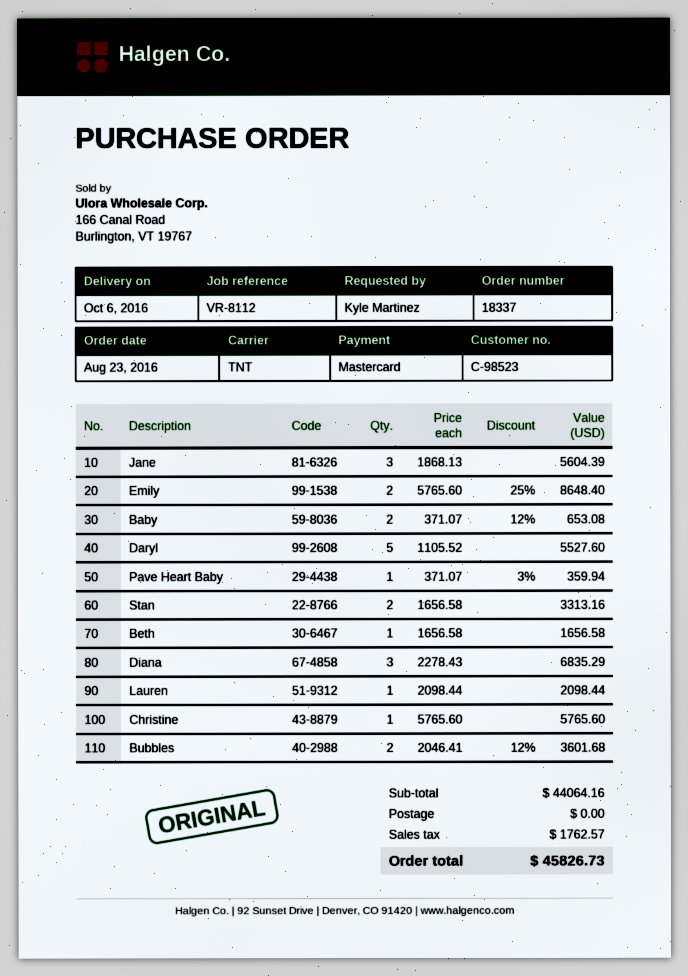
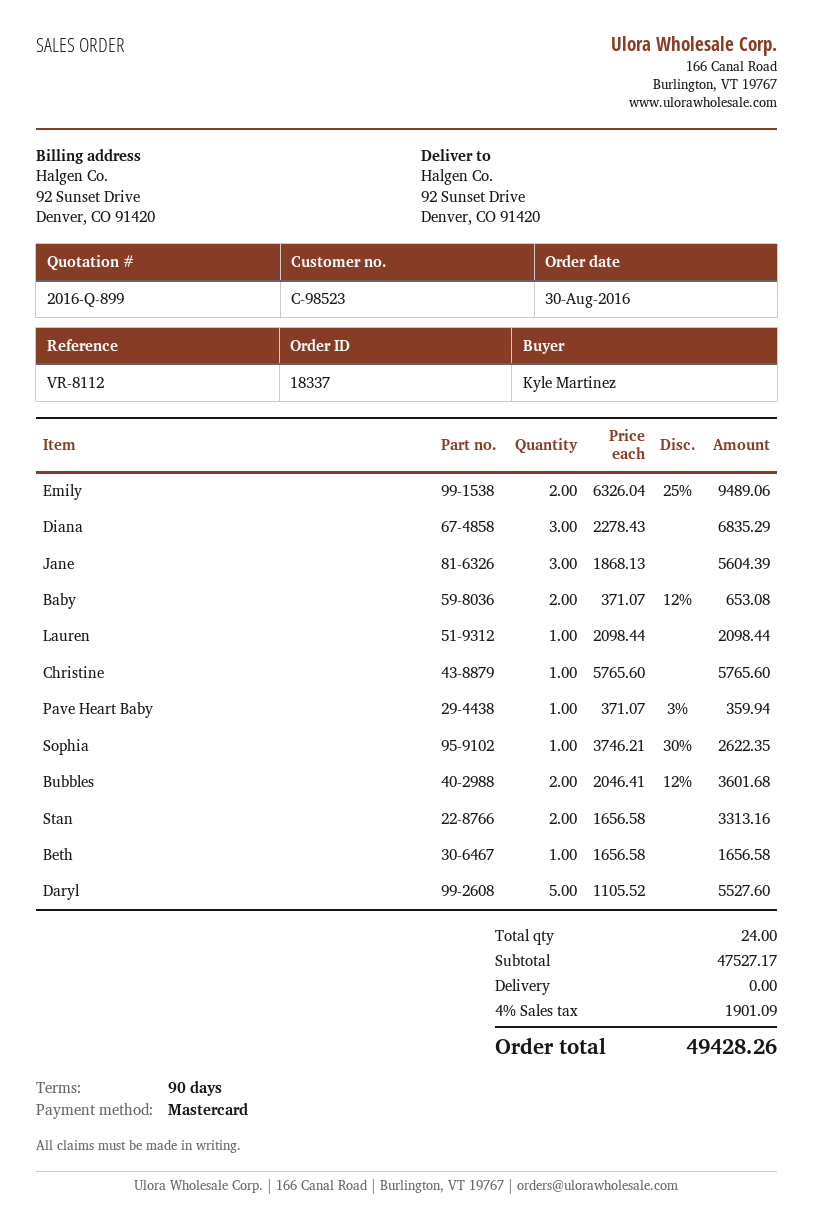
order date: 2016-08-23 -> 2016-08-30
Emily: 2 x 5765.60 - 25% = 8648.40 -> 2 x 6326.04 - 25% = 9489.06
Sophia: none -> 1 x 3746.21 - 30% = 2622.35
subtotal: 44064.16 -> 47527.17
tax: 1762.57 -> 1901.09
total: 45826.73 -> 49428.26

